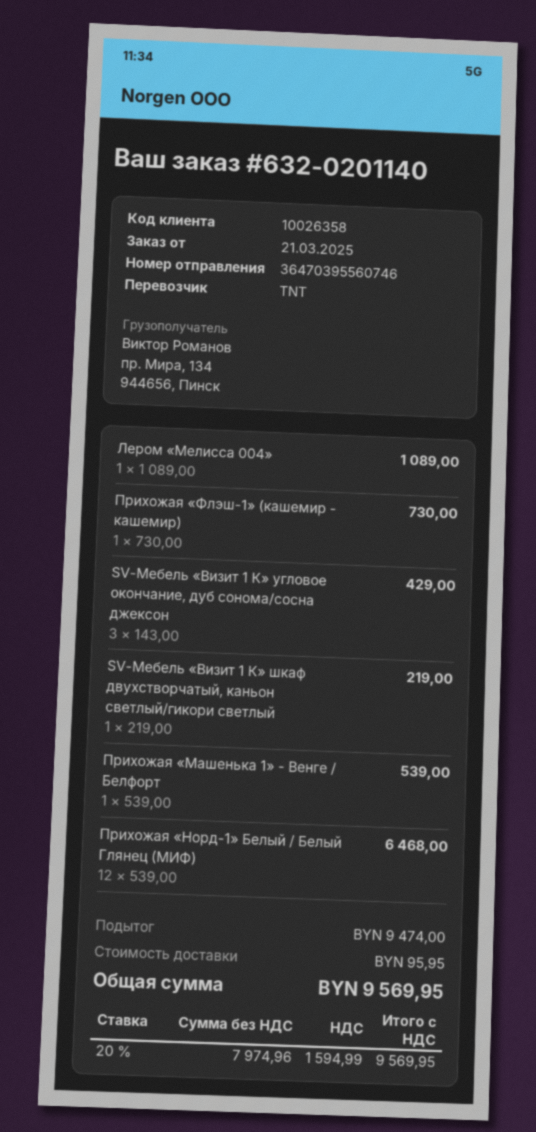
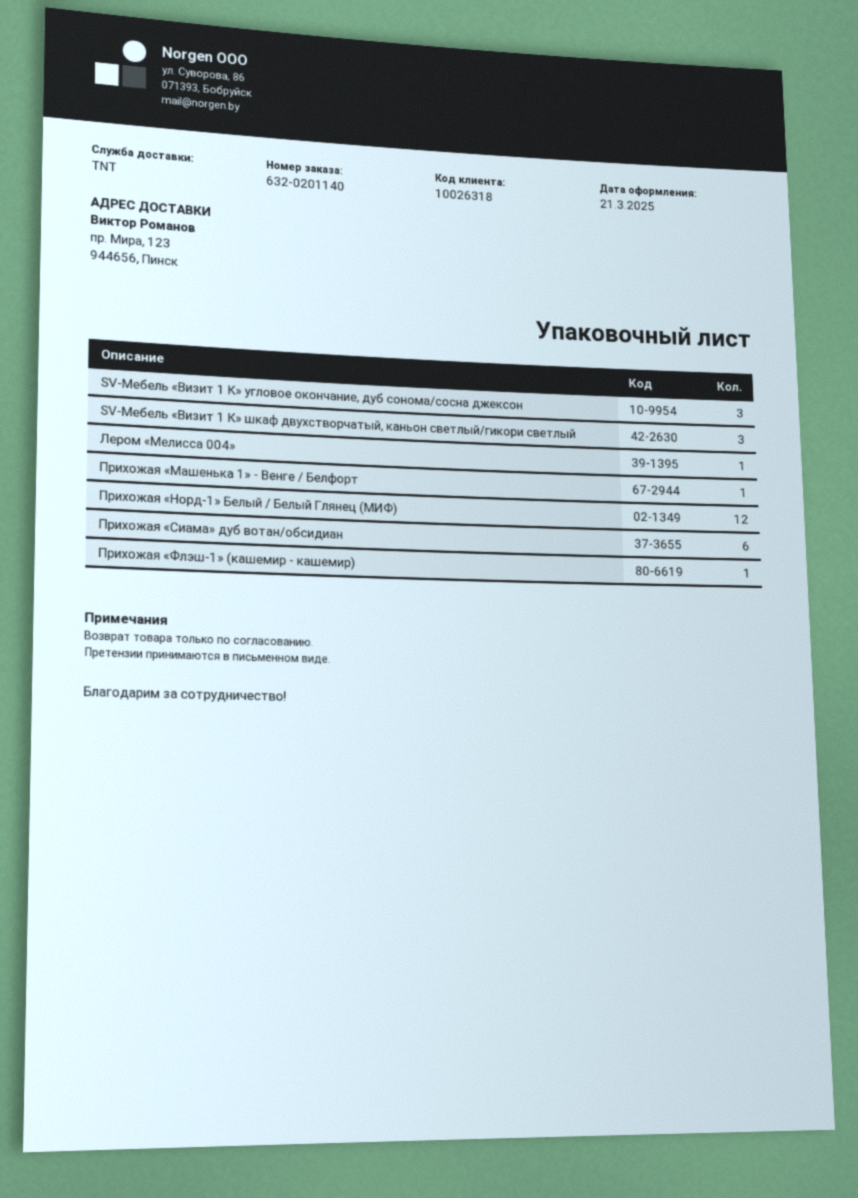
customer number: 10026358 -> 10026318
ship to: пр. Мира, 134, 944656, Пинск -> пр. Мира, 123, 944656, Пинск
SV-Мебель «Визит 1 К» шкаф двухстворчатый, каньон светлый/гикори светлый: 1 -> 3
Прихожая «Сиама» дуб вотан/обсидиан: none -> 6

